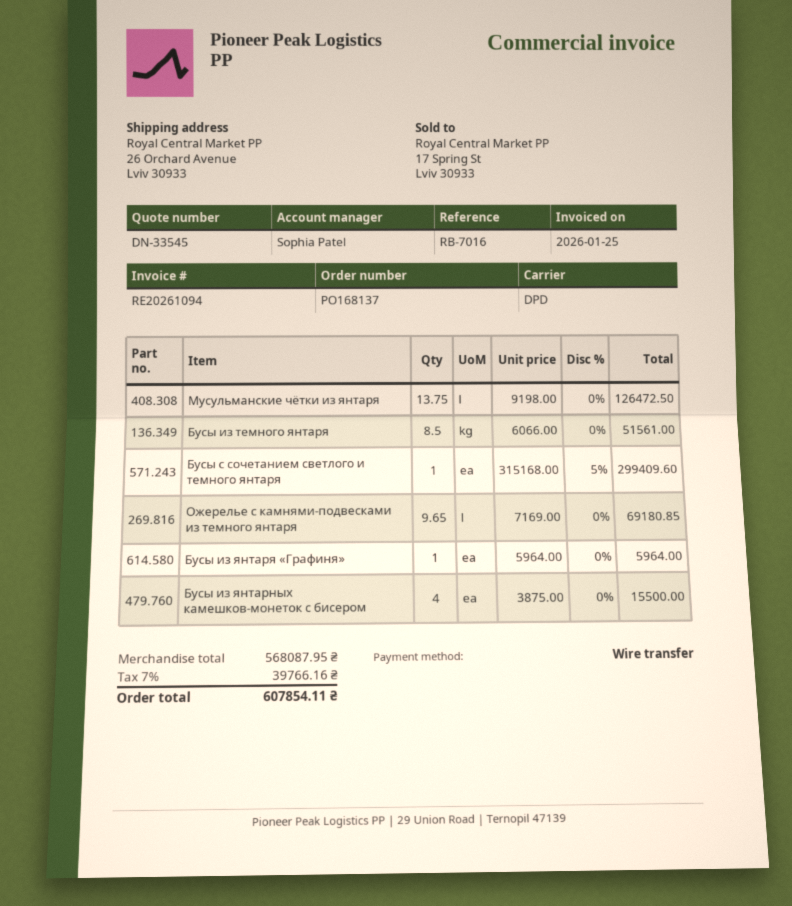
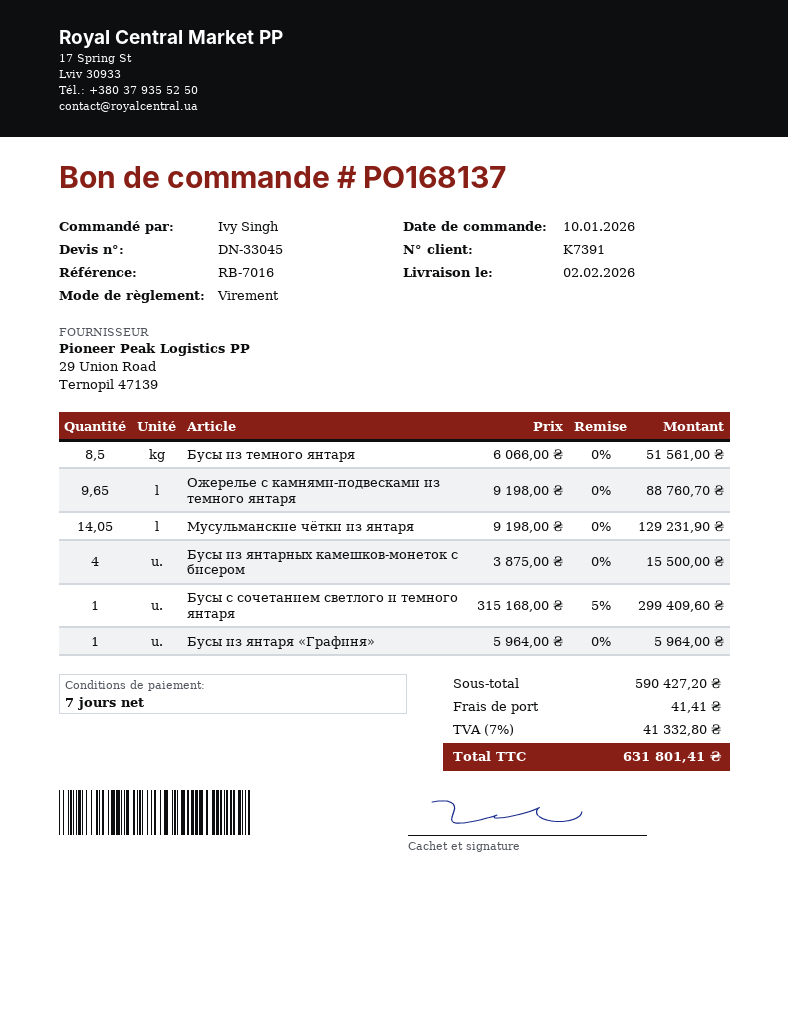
quote number: DN-33545 -> DN-33045
Мусульманские чётки из янтаря: 13.75 x 9198.00 = 126472.50 -> 14.05 x 9198.00 = 129231.90
Ожерелье с камнями-подвесками из темного янтаря: 9.65 x 7169.00 = 69180.85 -> 9.65 x 9198.00 = 88760.70
subtotal: 568087.95 -> 590427.20
shipping: none -> 41.41
tax: 7% = 39766.16 -> 7% = 41332.80
total: 607854.11 -> 631801.41

